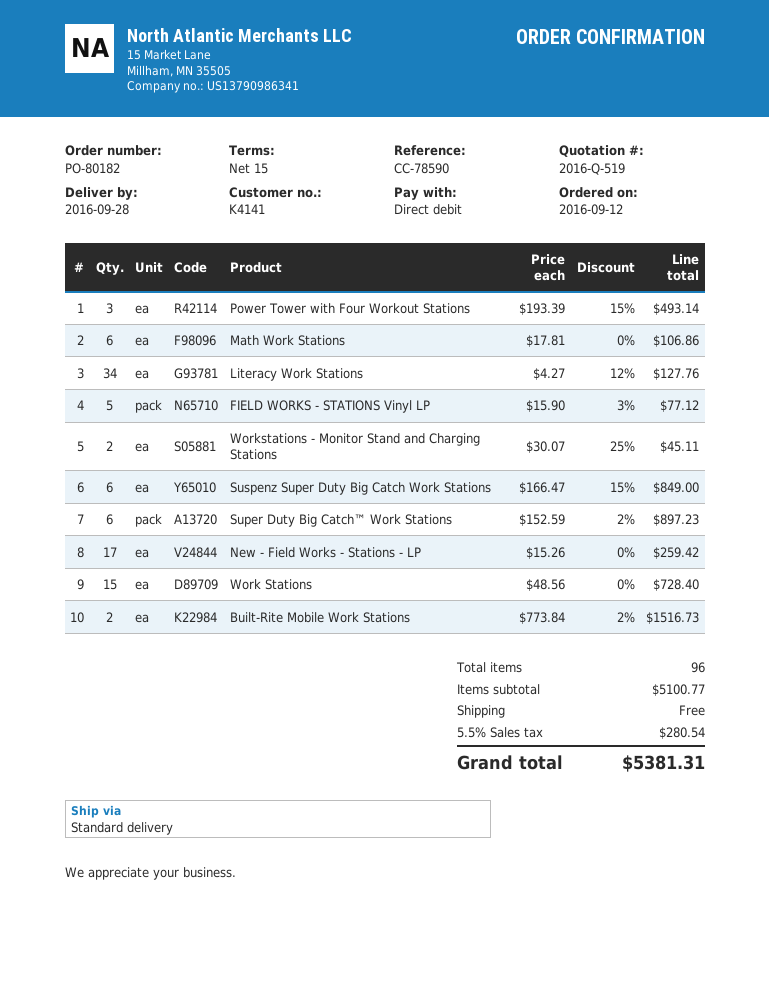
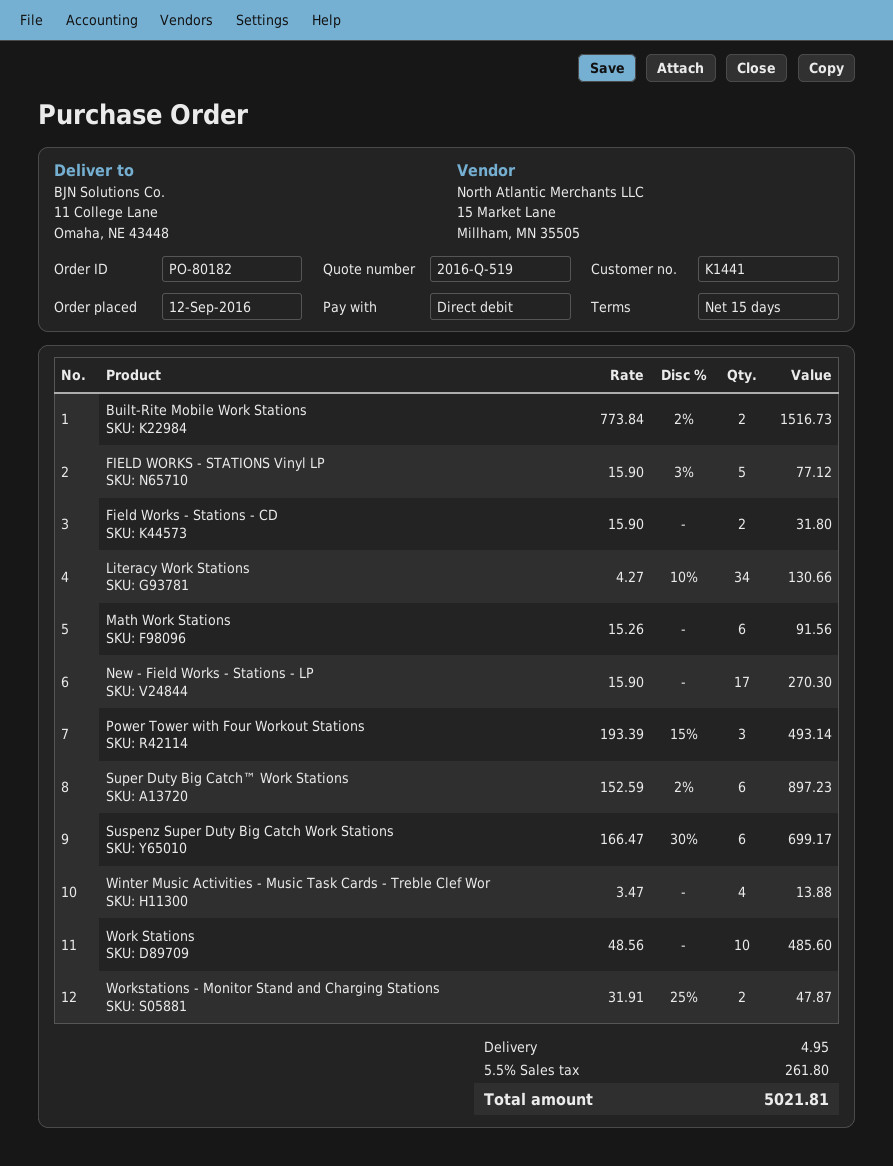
customer number: K4141 -> K1441
Math Work Stations: 6 x 17.81 = 106.86 -> 6 x 15.26 = 91.56
Literacy Work Stations: 34 x 4.27 - 12% = 127.76 -> 34 x 4.27 - 10% = 130.66
Workstations - Monitor Stand and Charging Stations: 2 x 30.07 - 25% = 45.11 -> 2 x 31.91 - 25% = 47.87
Suspenz Super Duty Big Catch Work Stations: 6 x 166.47 - 15% = 849.00 -> 6 x 166.47 - 30% = 699.17
New - Field Works - Stations - LP: 17 x 15.26 = 259.42 -> 17 x 15.90 = 270.30
Work Stations: 15 x 48.56 = 728.40 -> 10 x 48.56 = 485.60
Field Works - Stations - CD: none -> 2 x 15.90 = 31.80
Winter Music Activities - Music Task Cards - Treble Clef Wor: none -> 4 x 3.47 = 13.88
shipping: 0.00 -> 4.95
tax: 5.5% = 280.54 -> 5.5% = 261.80
total: 5381.31 -> 5021.81

